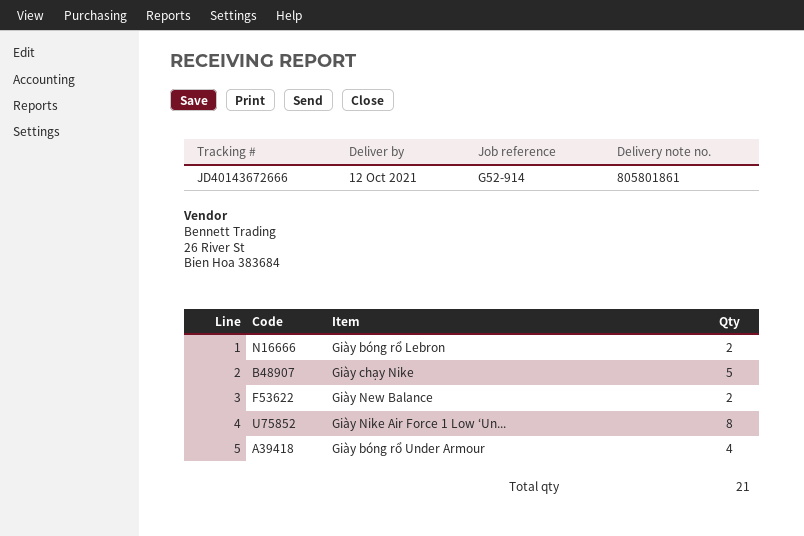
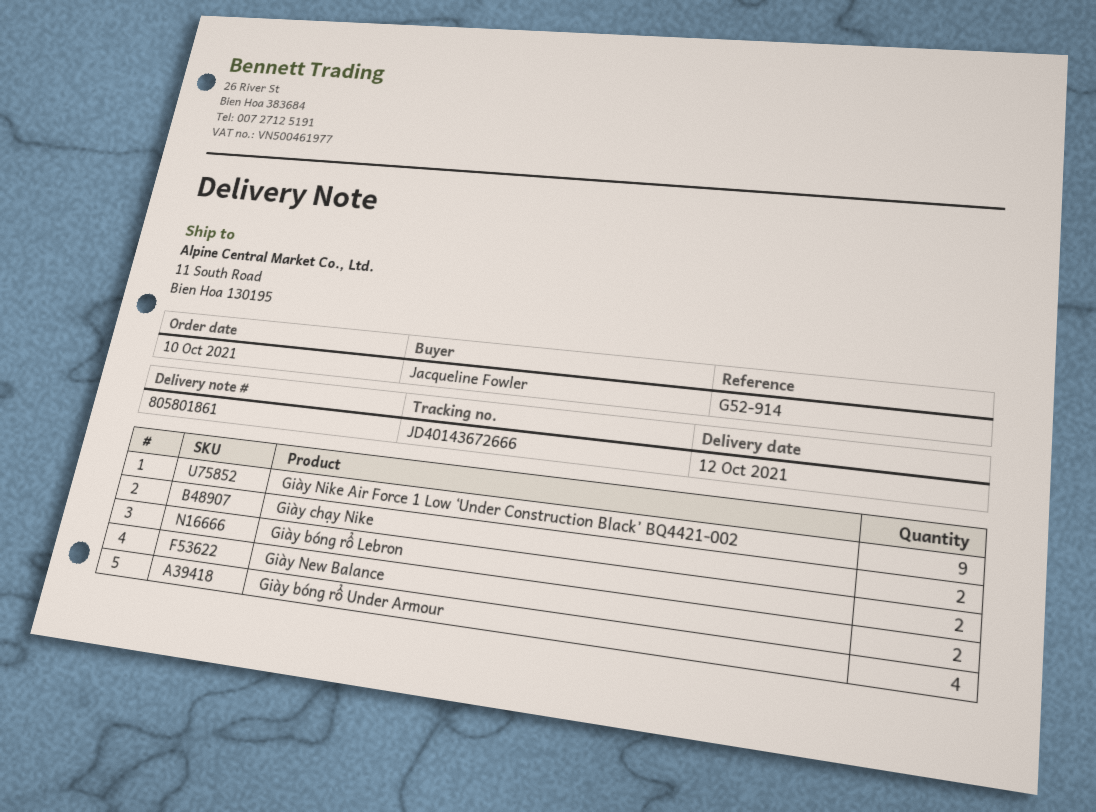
Giày chạy Nike: 5 -> 2
Giày Nike Air Force 1 Low ‘Un...: 8 -> 9

